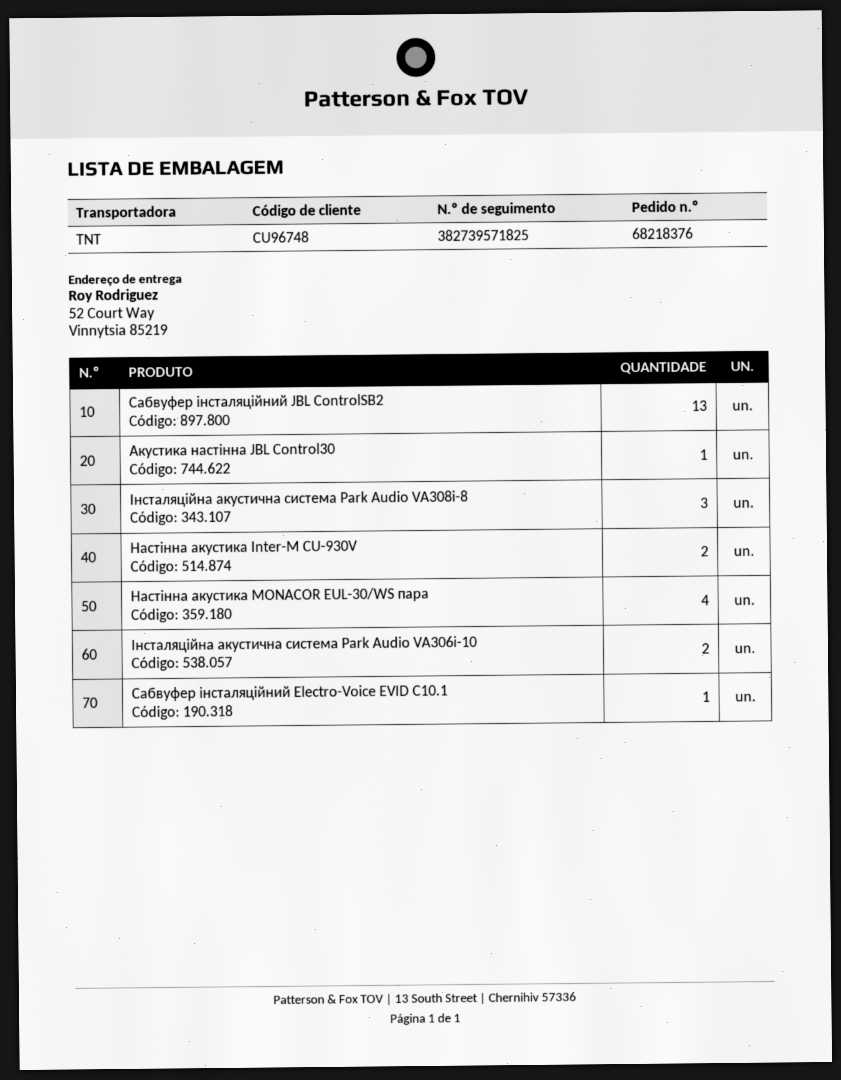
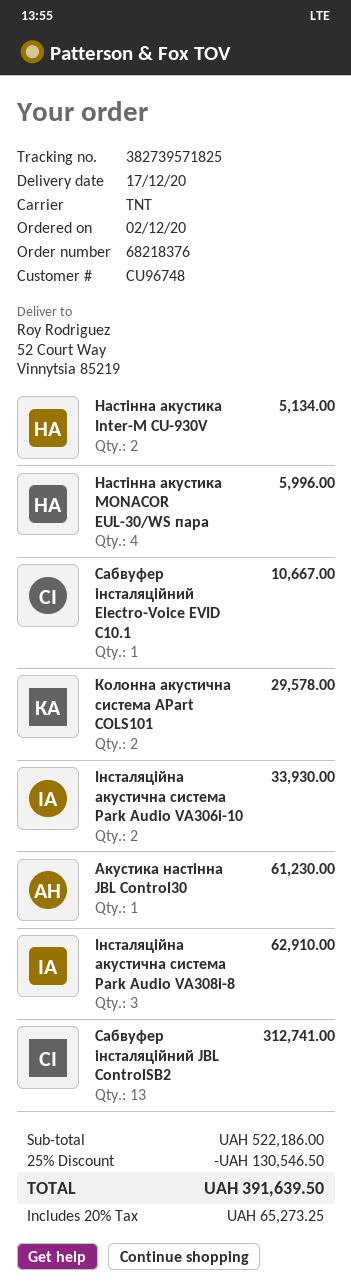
Колонна акустична система APart COLS101: none -> 2

